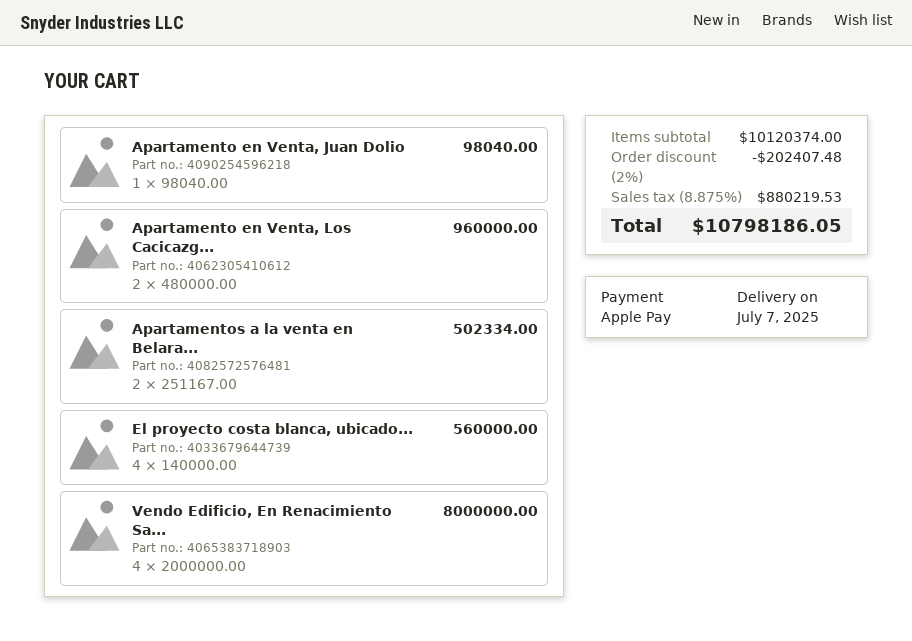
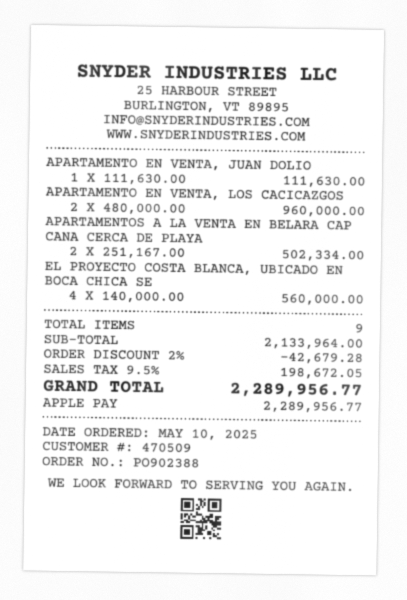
Apartamento en Venta, Juan Dolio: 1 x 98040.00 = 98040.00 -> 1 x 111630.00 = 111630.00
Vendo Edificio, En Renacimiento Sa...: 4 x 2000000.00 = 8000000.00 -> none
subtotal: 10120374.00 -> 2133964.00
discount: 2% = 202407.48 -> 2% = 42679.28
tax: 8.875% = 880219.53 -> 9.5% = 198672.05
total: 10798186.05 -> 2289956.77

